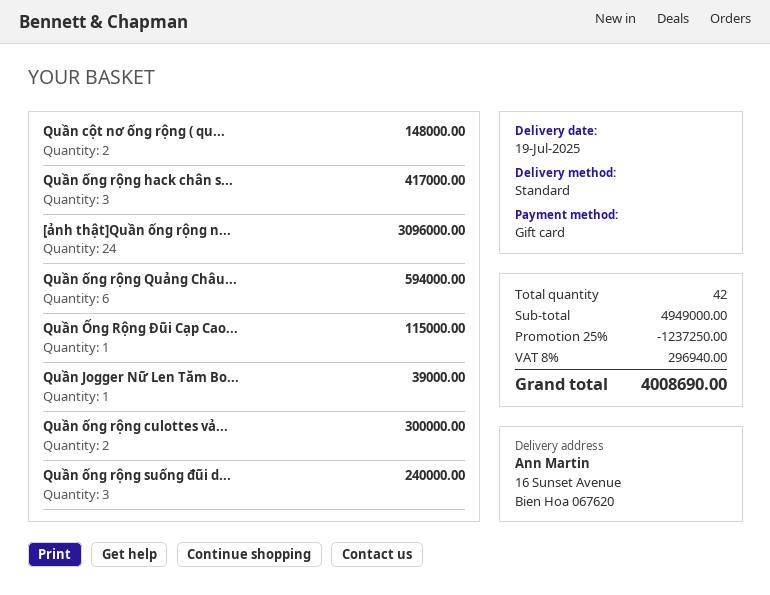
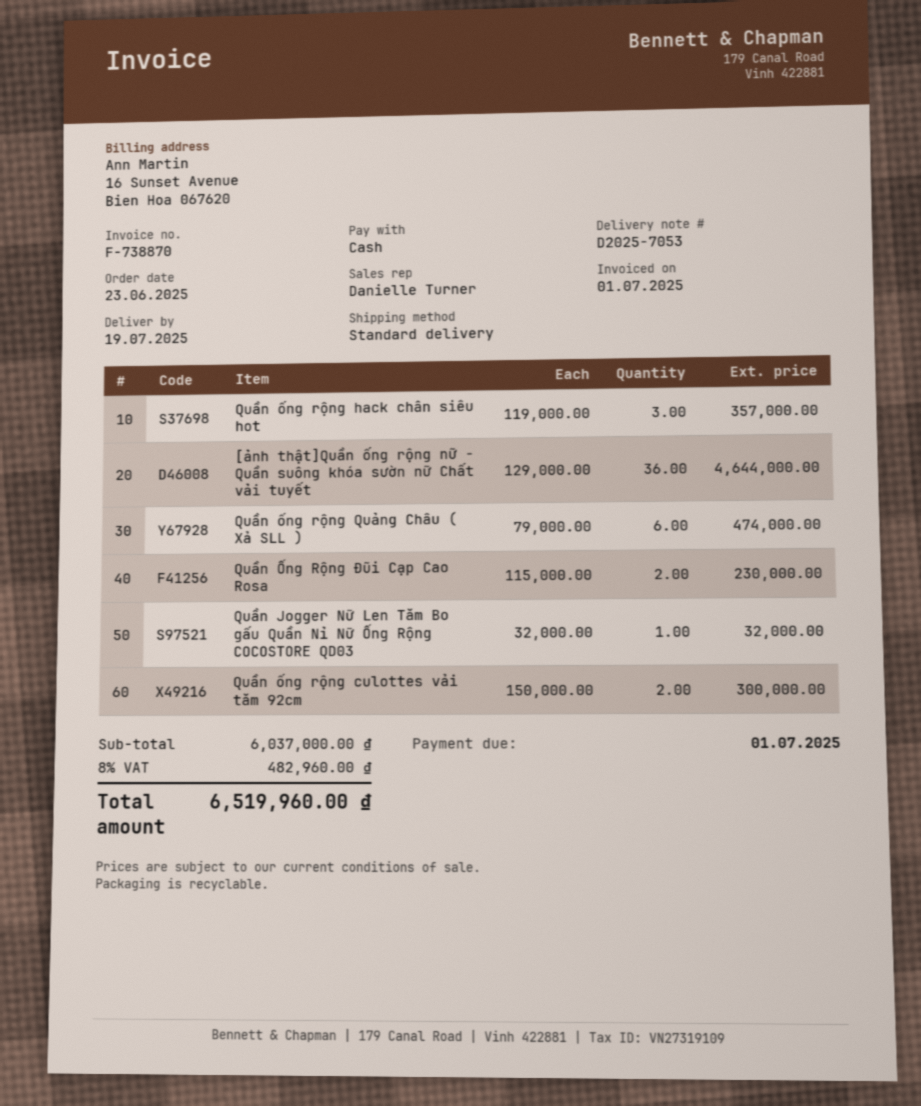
payment method: gift card -> cash
Quần cột nơ ống rộng ( qu...: 2 for 148000.00 -> none
Quần ống rộng hack chân s...: 3 for 417000.00 -> 3 for 357000.00
[ảnh thật]Quần ống rộng n...: 24 for 3096000.00 -> 36 for 4644000.00
Quần ống rộng Quảng Châu...: 6 for 594000.00 -> 6 for 474000.00
Quần Ống Rộng Đũi Cạp Cao...: 1 for 115000.00 -> 2 for 230000.00
Quần Jogger Nữ Len Tăm Bo...: 1 for 39000.00 -> 1 for 32000.00
Quần ống rộng suống đũi d...: 3 for 240000.00 -> none
subtotal: 4949000.00 -> 6037000.00
discount: 25% = 1237250.00 -> none
tax: 8% = 296940.00 -> 8% = 482960.00
total: 4008690.00 -> 6519960.00

